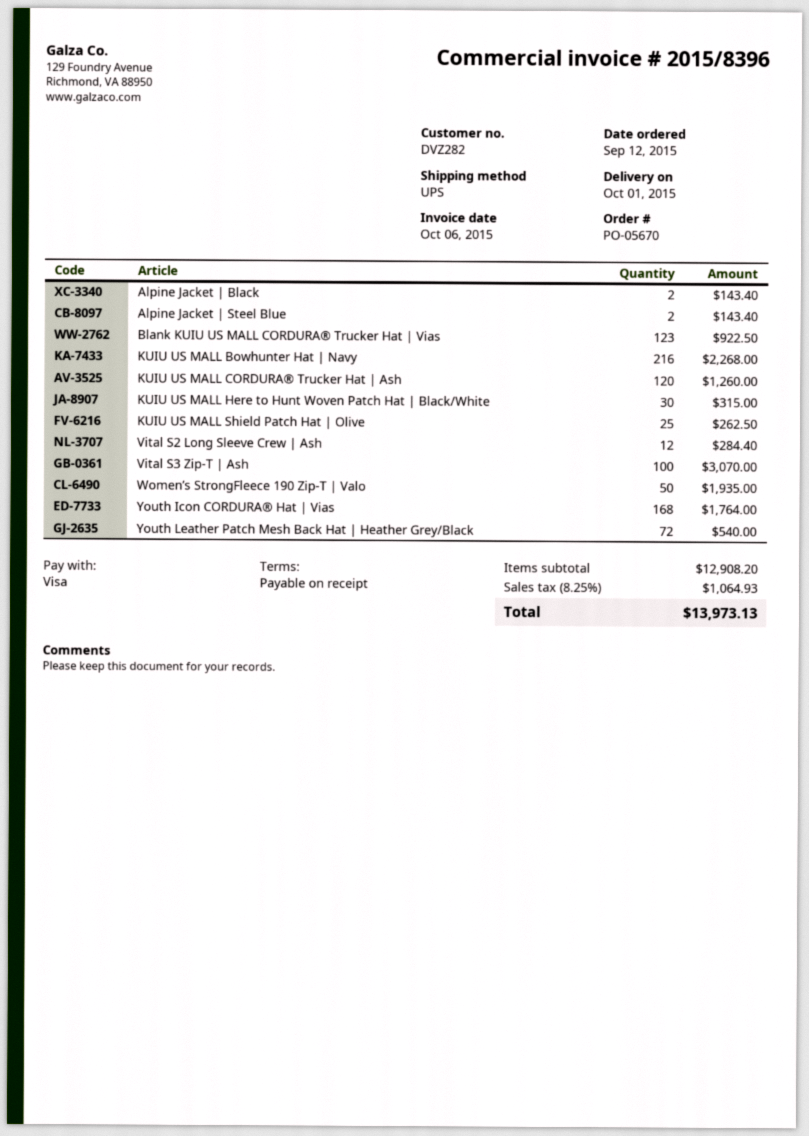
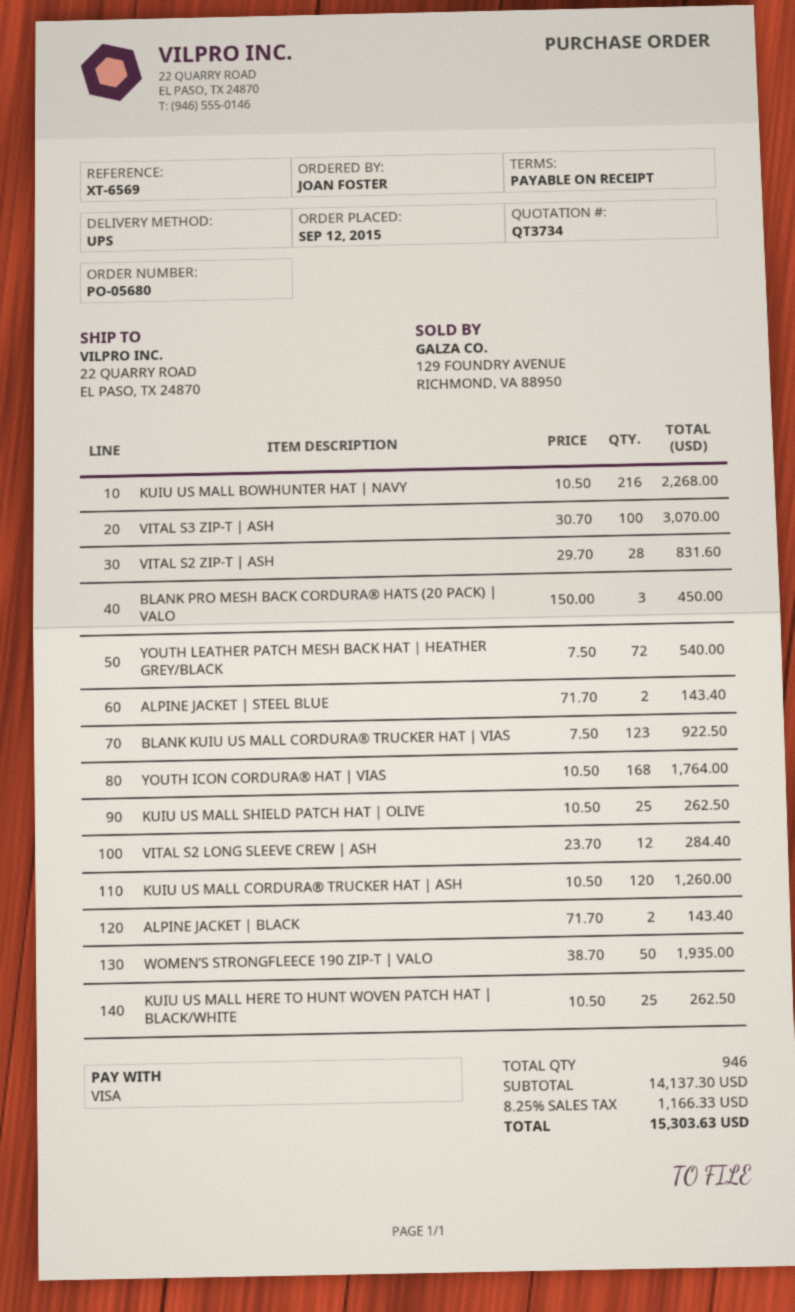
order number: PO-05670 -> PO-05680
KUIU US MALL Here to Hunt Woven Patch Hat | Black/White: 30 for 315.00 -> 25 for 262.50
VITAL S2 ZIP-T | ASH: none -> 28 for 831.60
BLANK PRO MESH BACK CORDURA® HATS (20 PACK) | VALO: none -> 3 for 450.00
subtotal: 12908.20 -> 14137.30
tax: 8.25% = 1064.93 -> 8.25% = 1166.33
total: 13973.13 -> 15303.63

